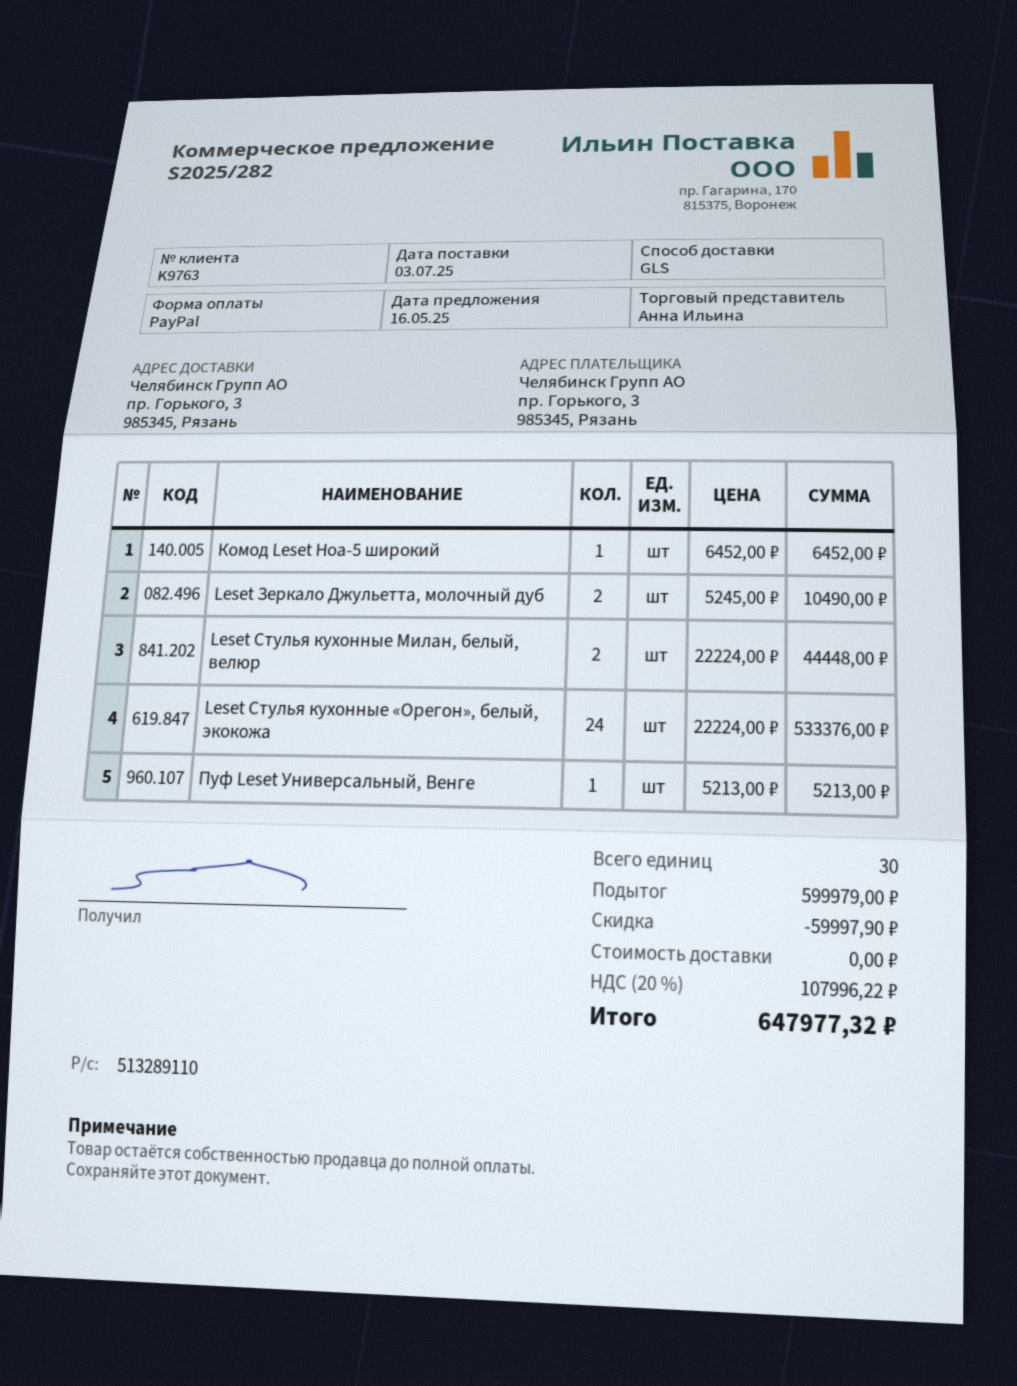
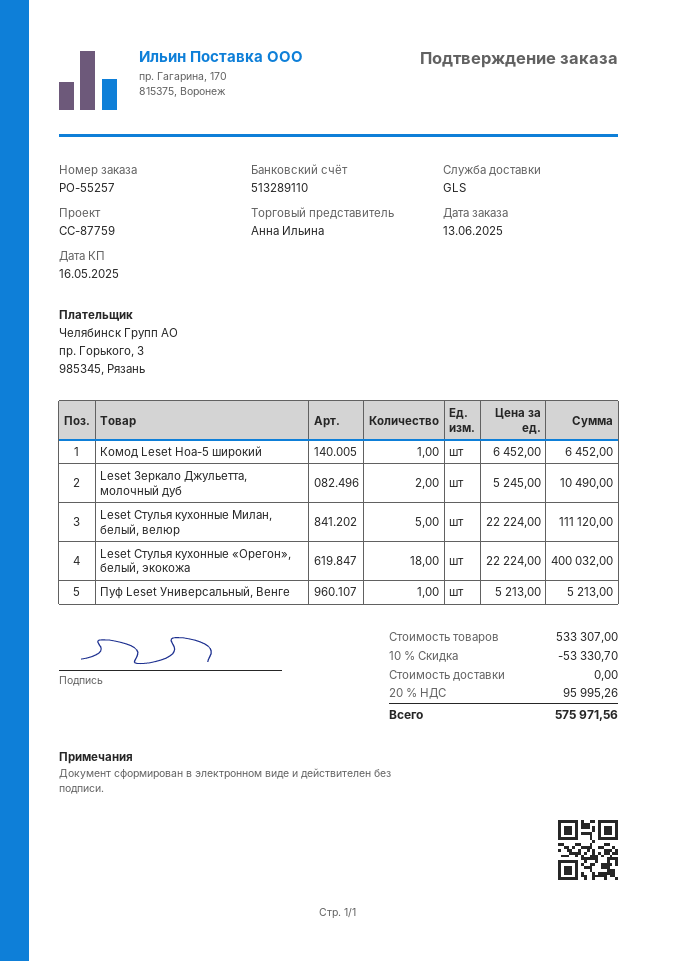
Leset Стулья кухонные Милан, белый, велюр: 2 x 22224.00 = 44448.00 -> 5 x 22224.00 = 111120.00
Leset Стулья кухонные «Орегон», белый, экокожа: 24 x 22224.00 = 533376.00 -> 18 x 22224.00 = 400032.00
subtotal: 599979.00 -> 533307.00
discount: 59997.90 -> 53330.70
tax: 20% = 107996.22 -> 20% = 95995.26
total: 647977.32 -> 575971.56

